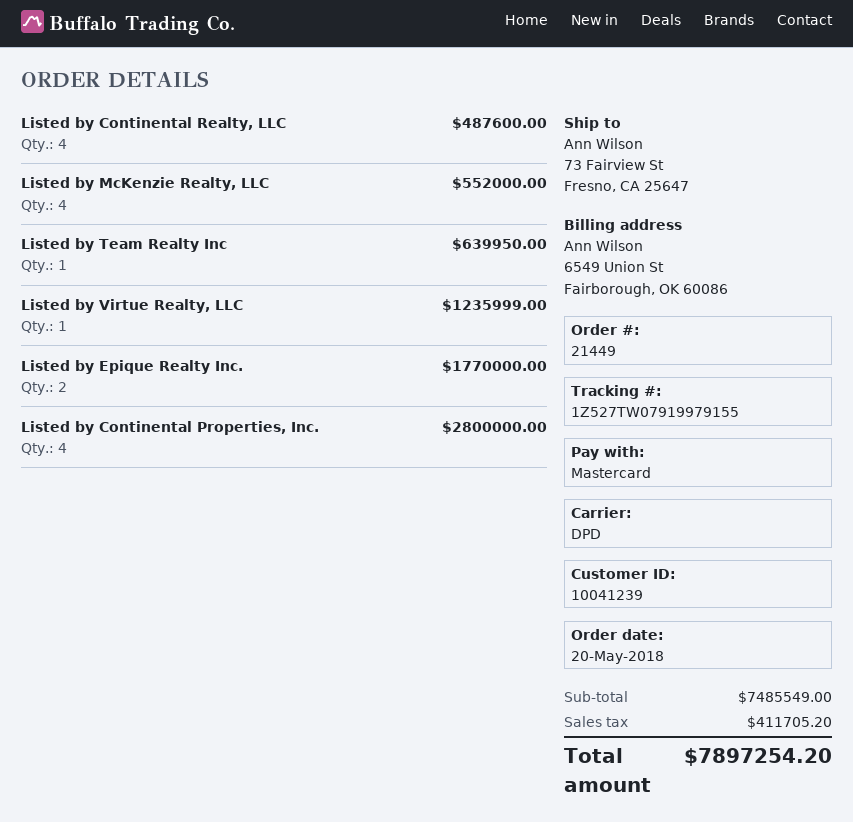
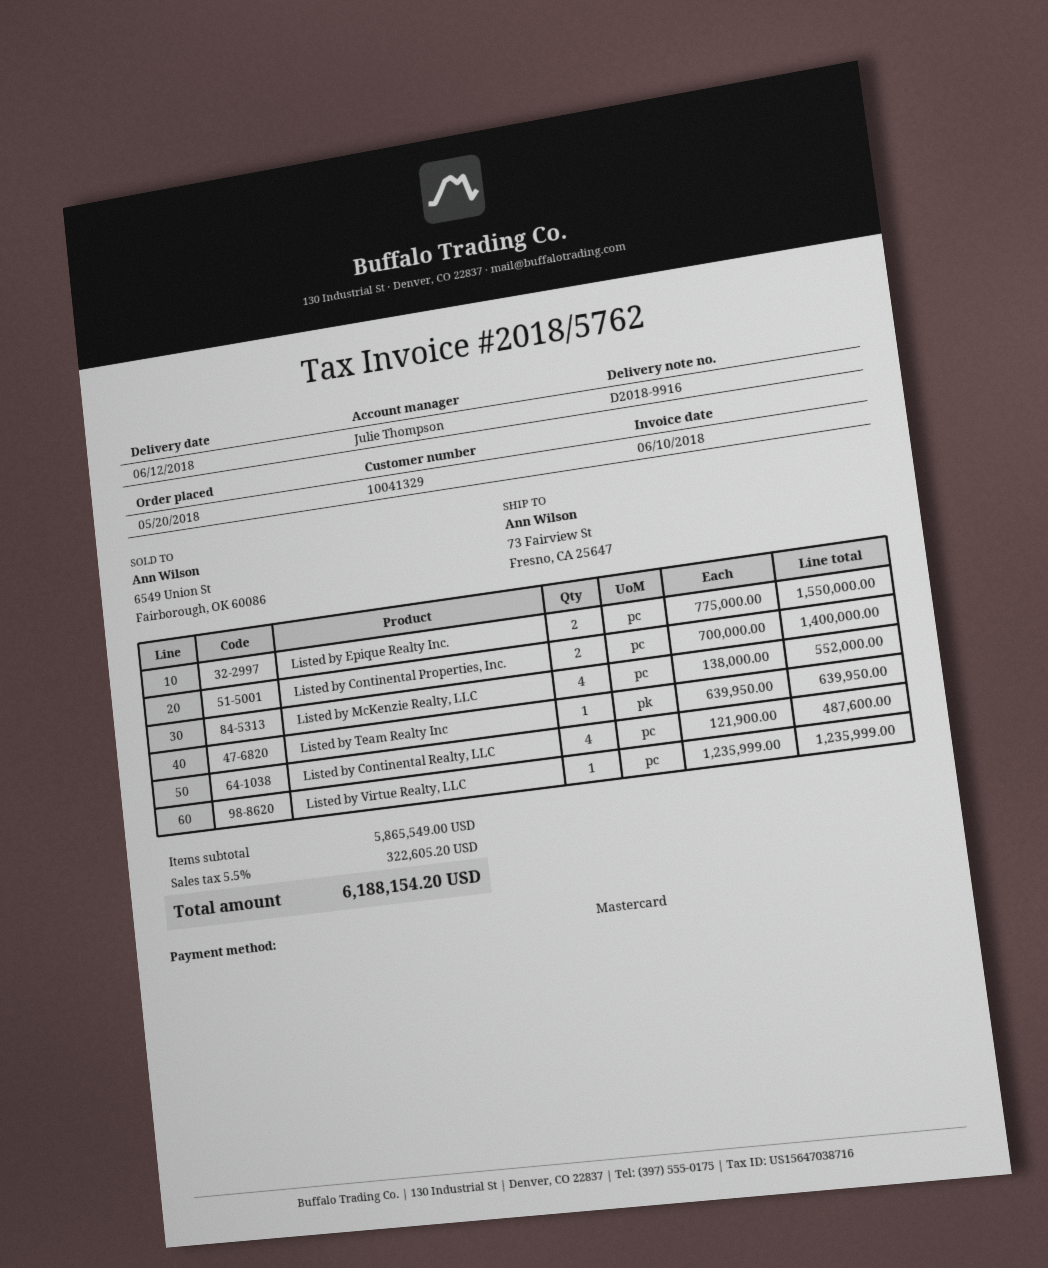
customer number: 10041239 -> 10041329
Listed by Epique Realty Inc.: 2 for 1770000.00 -> 2 for 1550000.00
Listed by Continental Properties, Inc.: 4 for 2800000.00 -> 2 for 1400000.00
subtotal: 7485549.00 -> 5865549.00
tax: 411705.20 -> 322605.20
total: 7897254.20 -> 6188154.20

